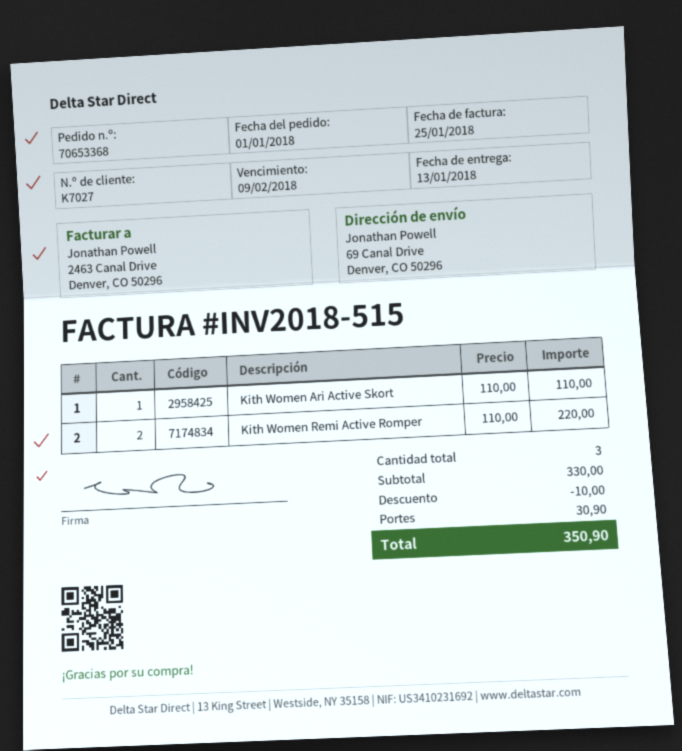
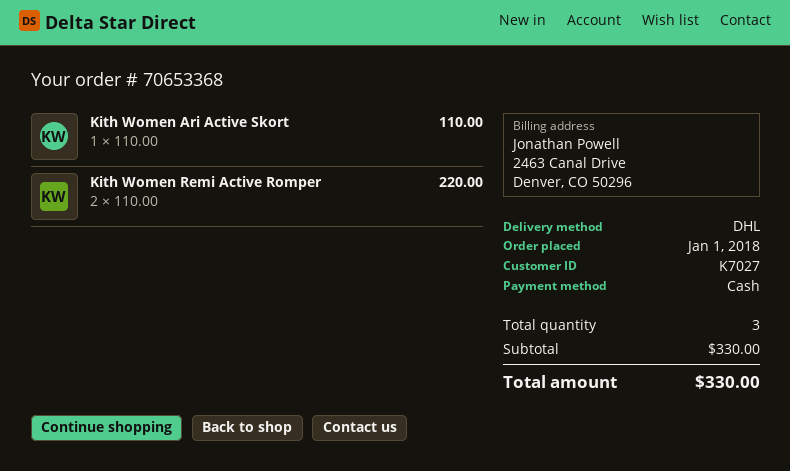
discount: 10.00 -> none
shipping: 30.90 -> none
total: 350.90 -> 330.00

